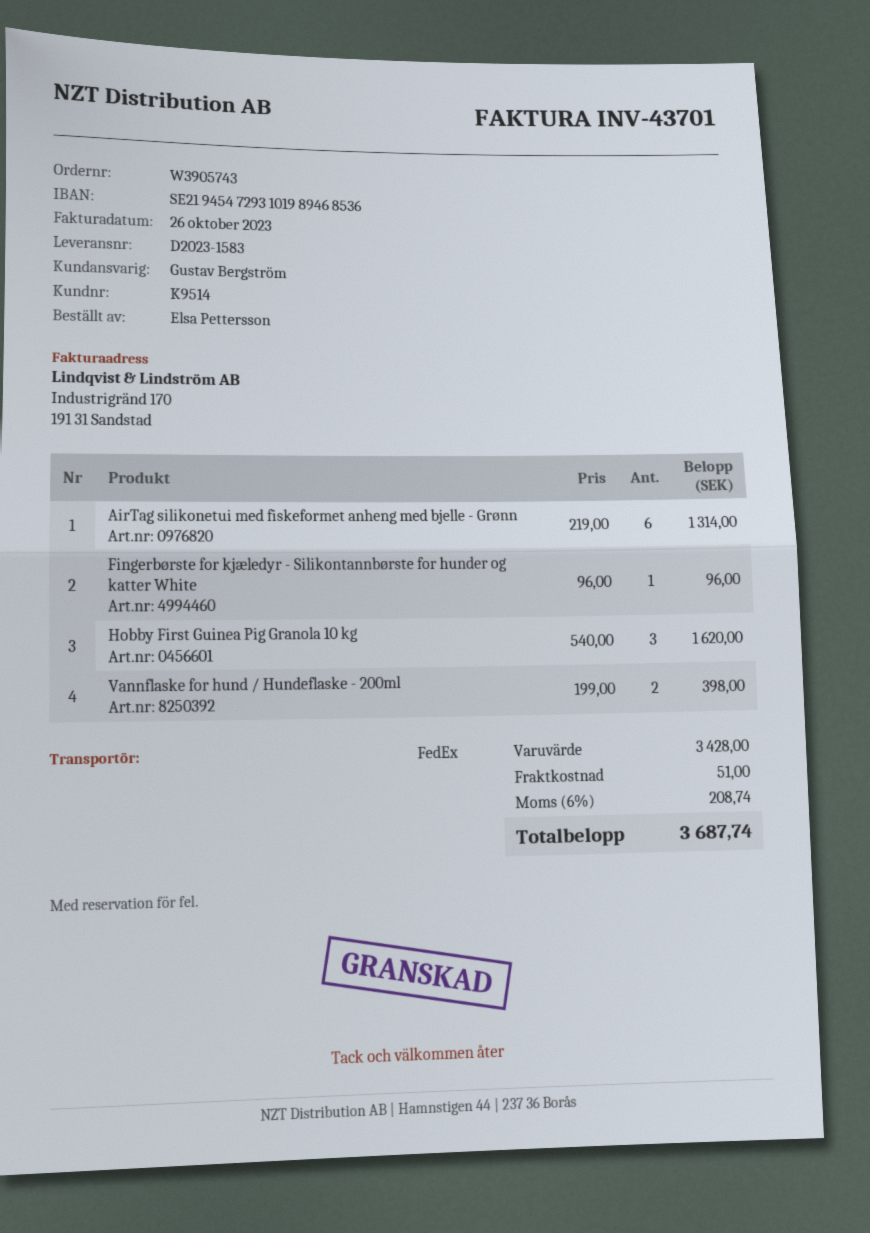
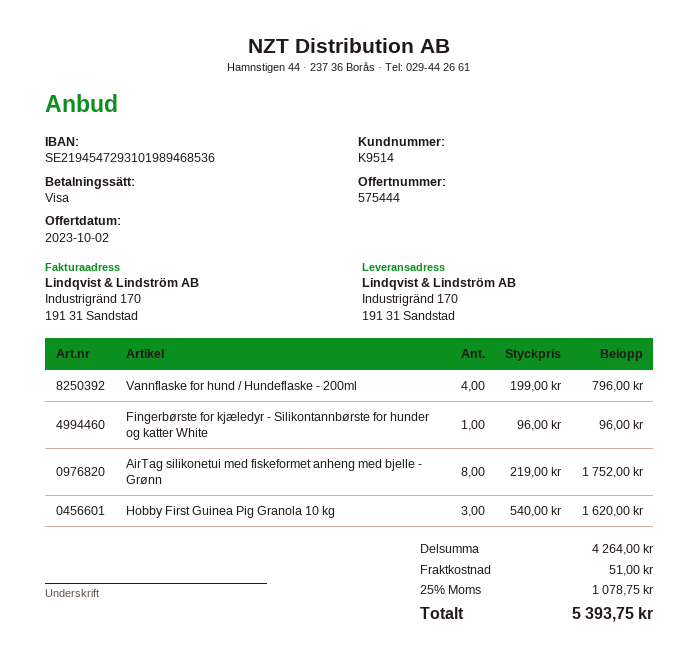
AirTag silikonetui med fiskeformet anheng med bjelle - Grønn: 6 x 219.00 = 1314.00 -> 8 x 219.00 = 1752.00
Vannflaske for hund / Hundeflaske - 200ml: 2 x 199.00 = 398.00 -> 4 x 199.00 = 796.00
subtotal: 3428.00 -> 4264.00
tax: 6% = 208.74 -> 25% = 1078.75
total: 3687.74 -> 5393.75

